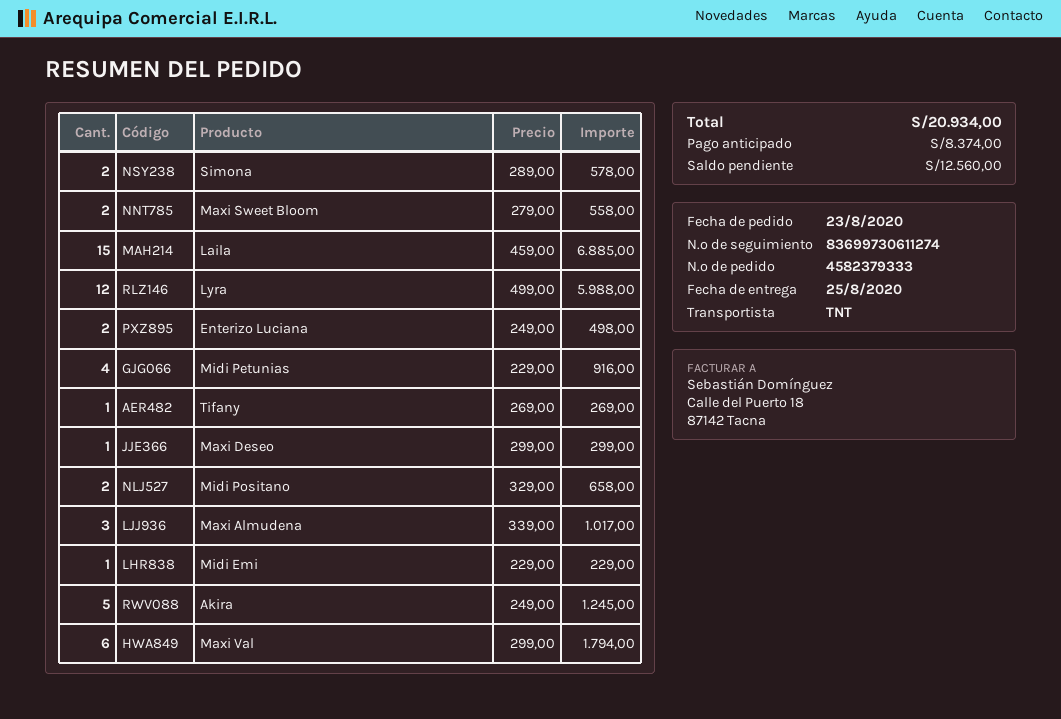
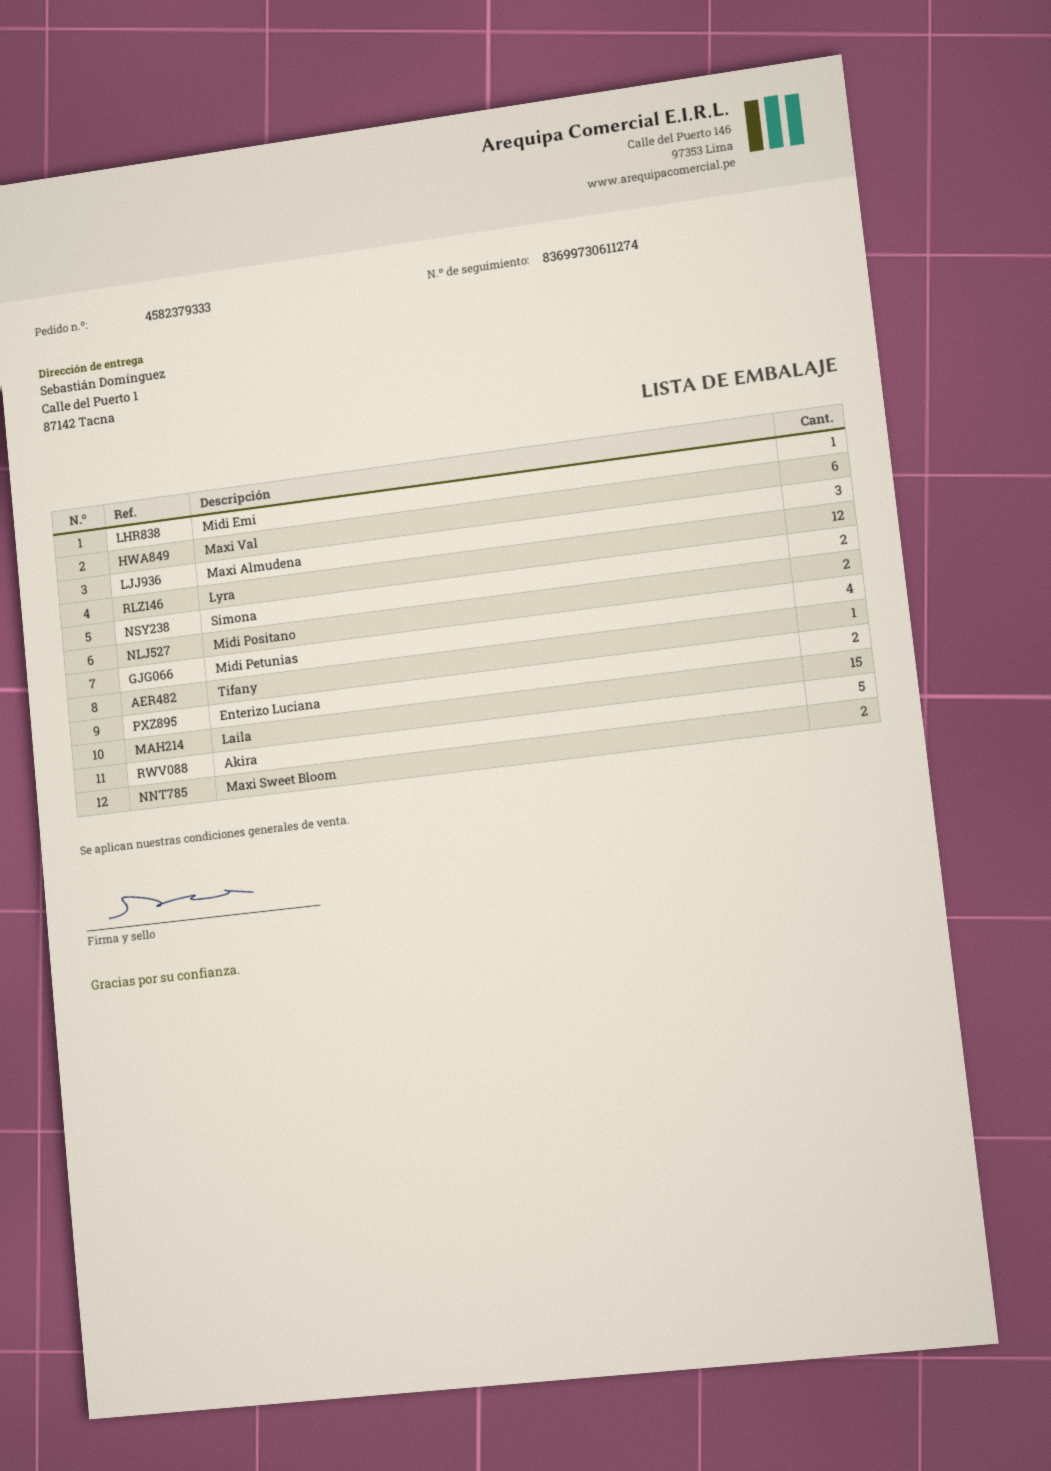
Maxi Deseo: 1 -> none

